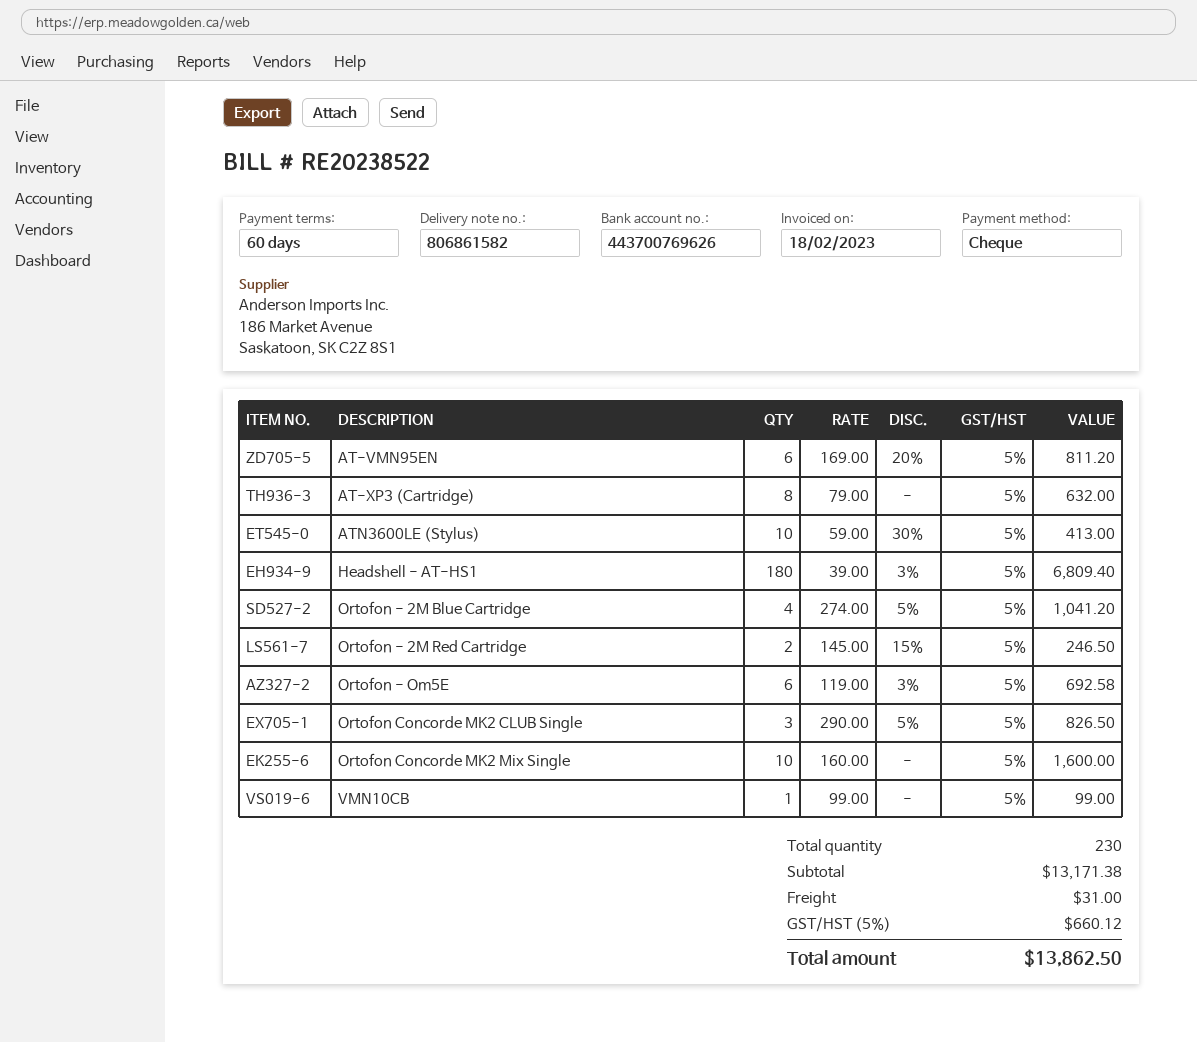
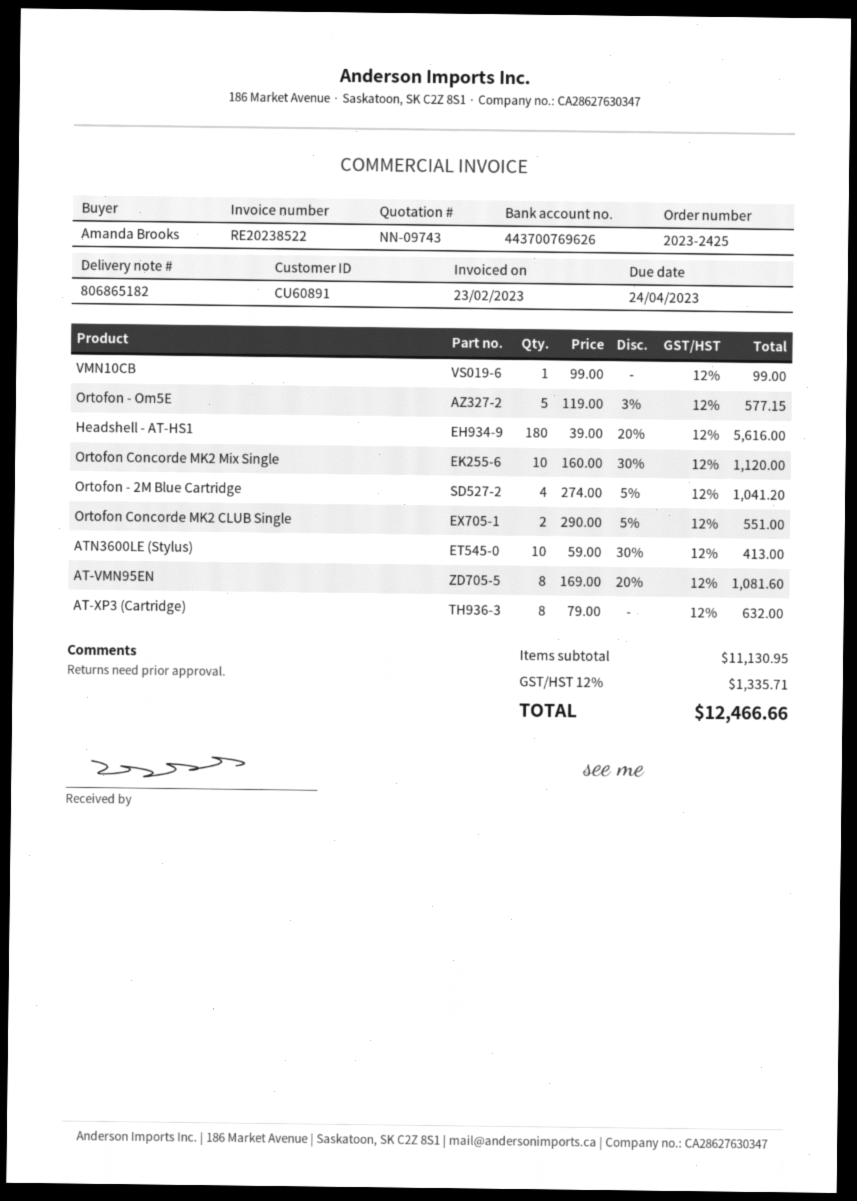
delivery note number: 806861582 -> 806865182
invoice date: 2023-02-18 -> 2023-02-23
AT-VMN95EN: 6 x 169.00 - 20% = 811.20 -> 8 x 169.00 - 20% = 1081.60
Headshell - AT-HS1: 180 x 39.00 - 3% = 6809.40 -> 180 x 39.00 - 20% = 5616.00
Ortofon - 2M Red Cartridge: 2 x 145.00 - 15% = 246.50 -> none
Ortofon - Om5E: 6 x 119.00 - 3% = 692.58 -> 5 x 119.00 - 3% = 577.15
Ortofon Concorde MK2 CLUB Single: 3 x 290.00 - 5% = 826.50 -> 2 x 290.00 - 5% = 551.00
Ortofon Concorde MK2 Mix Single: 10 x 160.00 = 1600.00 -> 10 x 160.00 - 30% = 1120.00
subtotal: 13171.38 -> 11130.95
shipping: 31.00 -> none
tax: 5% = 660.12 -> 12% = 1335.71
total: 13862.50 -> 12466.66

